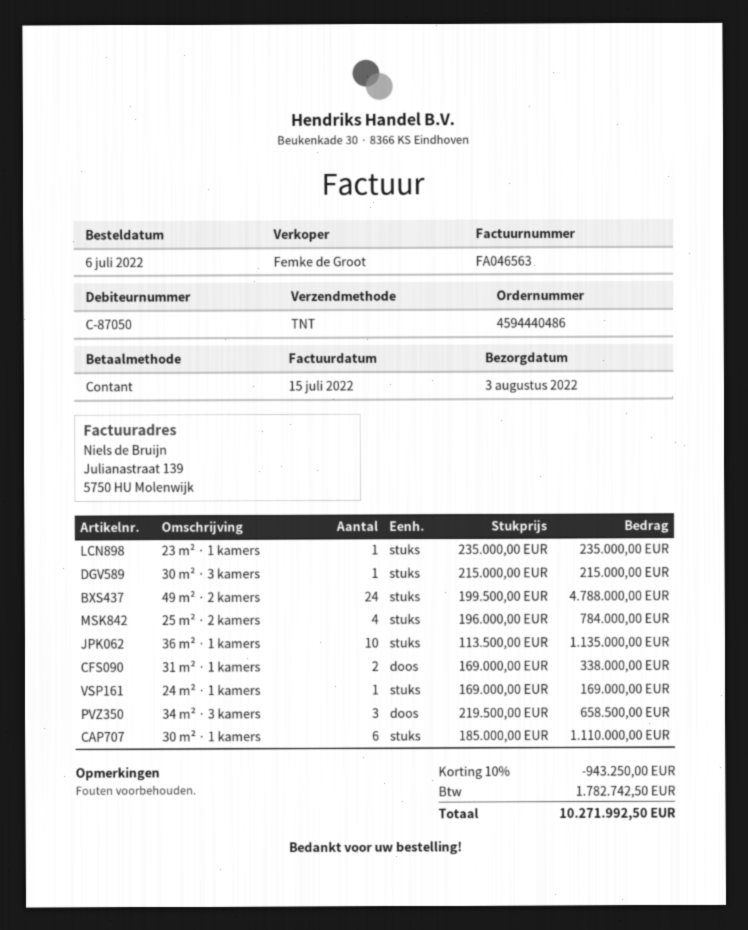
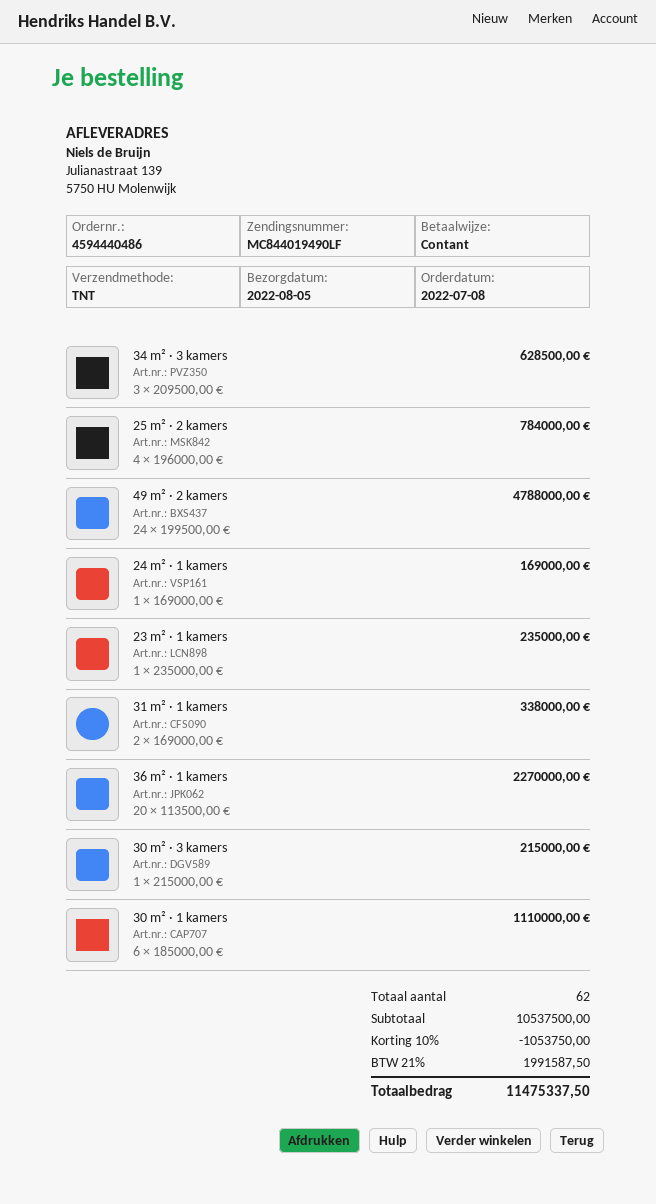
order date: 2022-07-06 -> 2022-07-08
delivery date: 2022-08-03 -> 2022-08-05
36 m² · 1 kamers: 10 x 113500.00 = 1135000.00 -> 20 x 113500.00 = 2270000.00
34 m² · 3 kamers: 3 x 219500.00 = 658500.00 -> 3 x 209500.00 = 628500.00
discount: 10% = 943250.00 -> 10% = 1053750.00
tax: 1782742.50 -> 1991587.50
total: 10271992.50 -> 11475337.50

